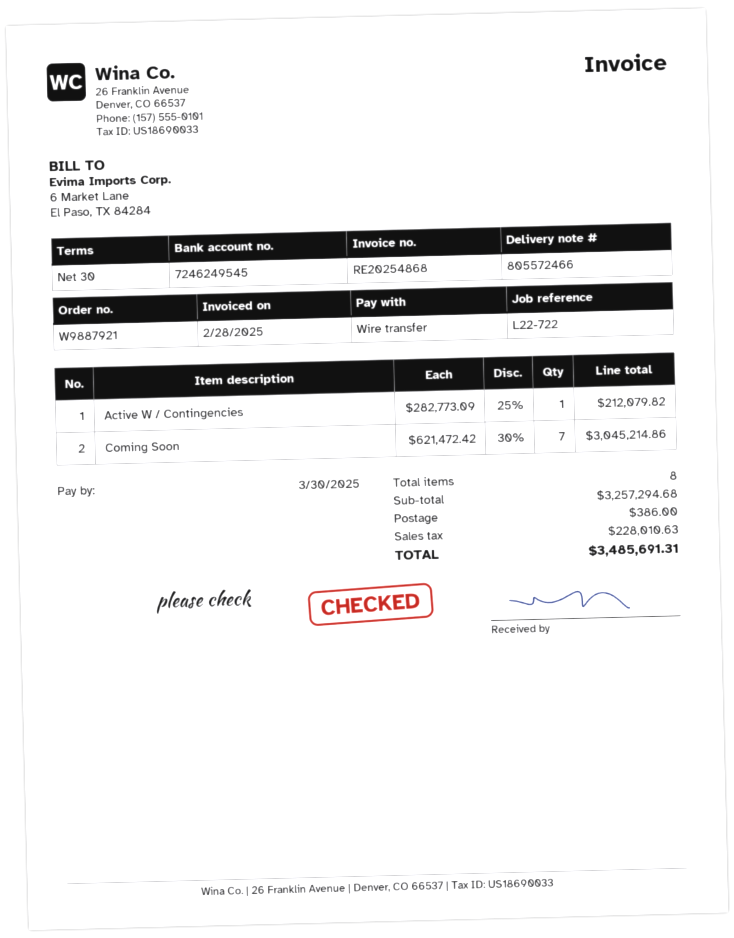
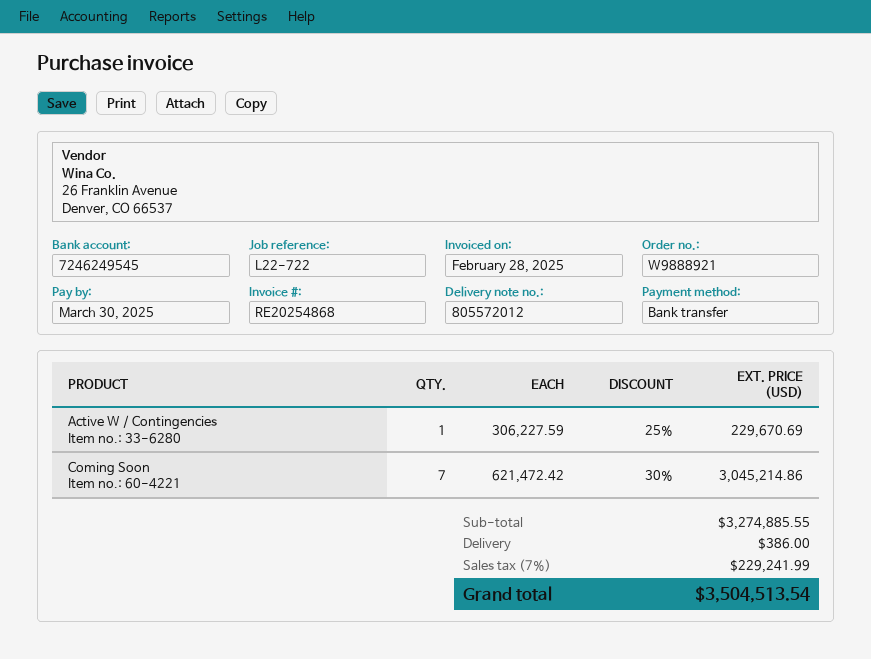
order number: W9887921 -> W9888921
delivery note number: 805572466 -> 805572012
Active W / Contingencies: 1 x 282773.09 - 25% = 212079.82 -> 1 x 306227.59 - 25% = 229670.69
subtotal: 3257294.68 -> 3274885.55
tax: 228010.63 -> 229241.99
total: 3485691.31 -> 3504513.54

